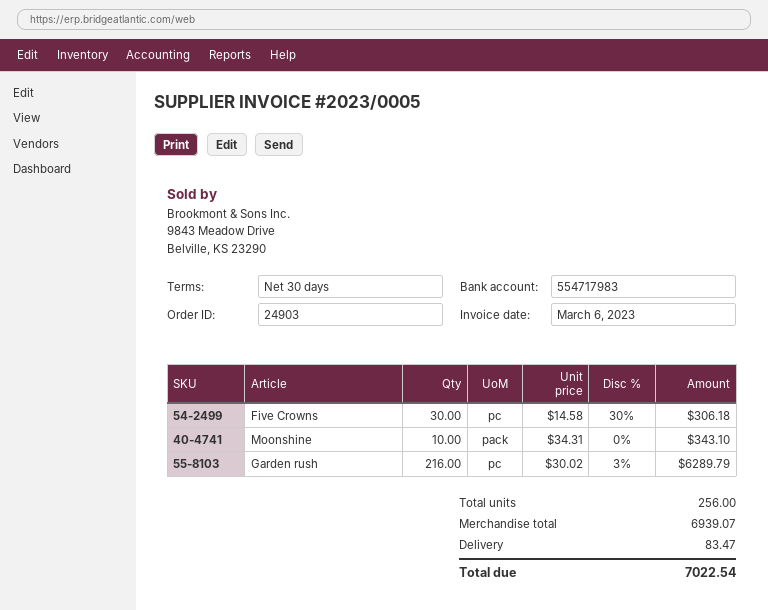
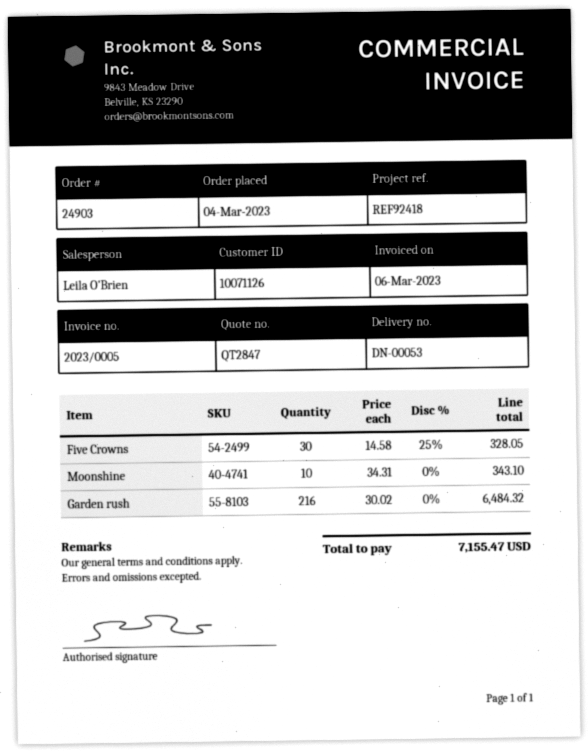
Five Crowns: 30 x 14.58 - 30% = 306.18 -> 30 x 14.58 - 25% = 328.05
Garden rush: 216 x 30.02 - 3% = 6289.79 -> 216 x 30.02 = 6484.32
shipping: 83.47 -> none
total: 7022.54 -> 7155.47

